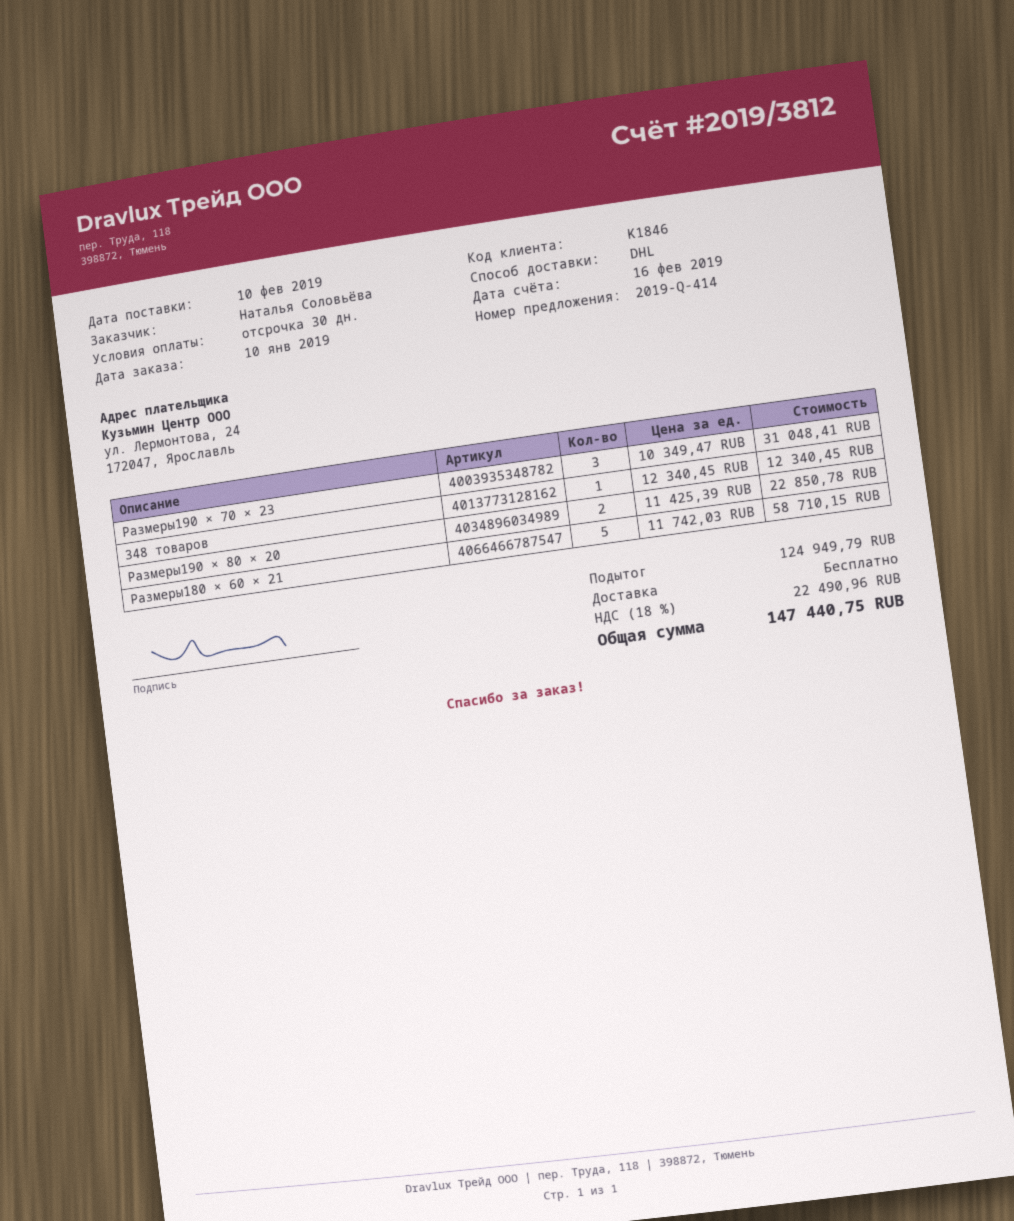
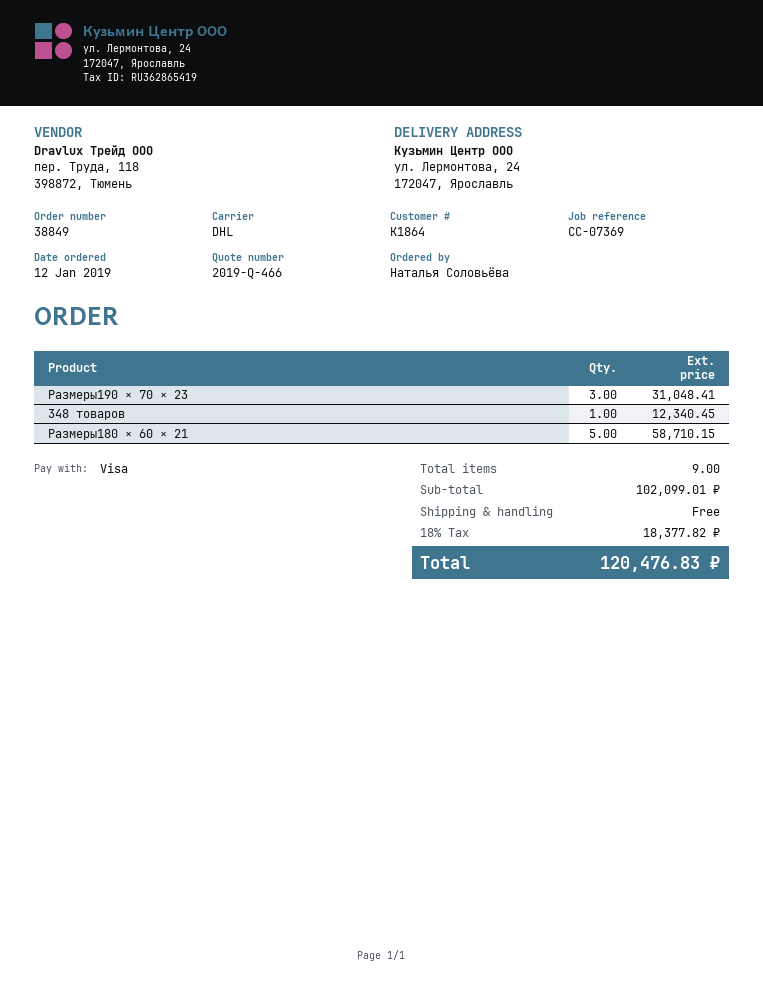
quote number: 2019-Q-414 -> 2019-Q-466
order date: 2019-01-10 -> 2019-01-12
customer number: K1846 -> K1864
Размеры190 × 80 × 20: 2 for 22850.78 -> none
subtotal: 124949.79 -> 102099.01
tax: 18% = 22490.96 -> 18% = 18377.82
total: 147440.75 -> 120476.83

